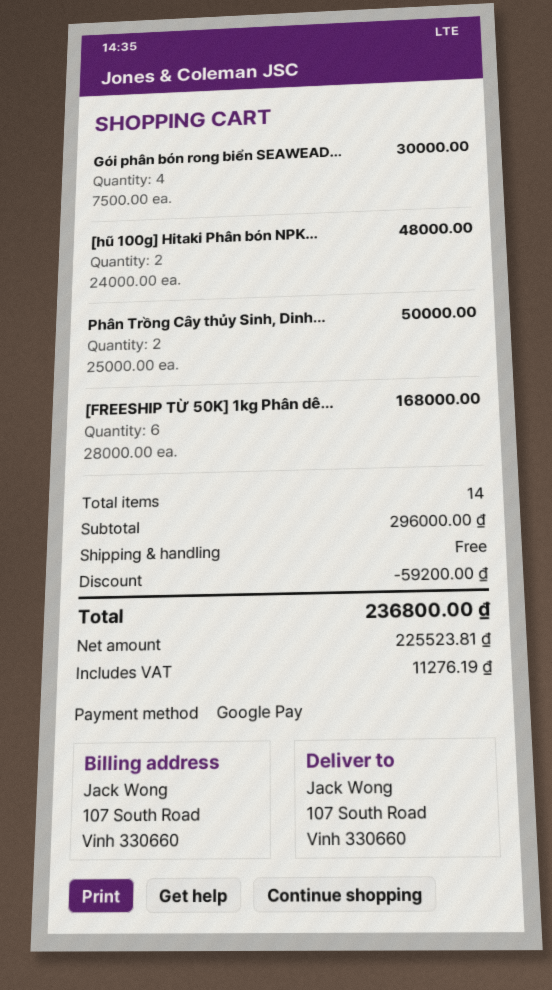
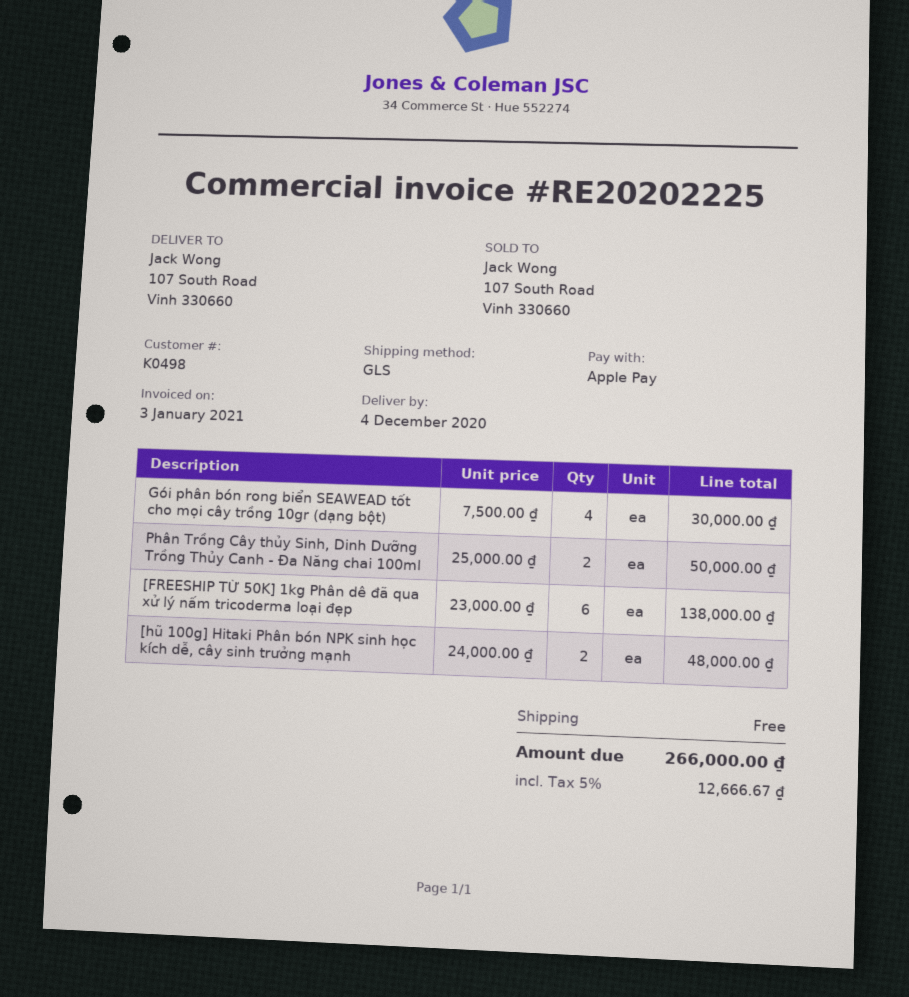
payment method: Google Pay -> Apple Pay
[FREESHIP TỪ 50K] 1kg Phân dê...: 6 x 28000.00 = 168000.00 -> 6 x 23000.00 = 138000.00
discount: 59200.00 -> none
tax: 11276.19 -> 12666.67
total: 236800.00 -> 266000.00

